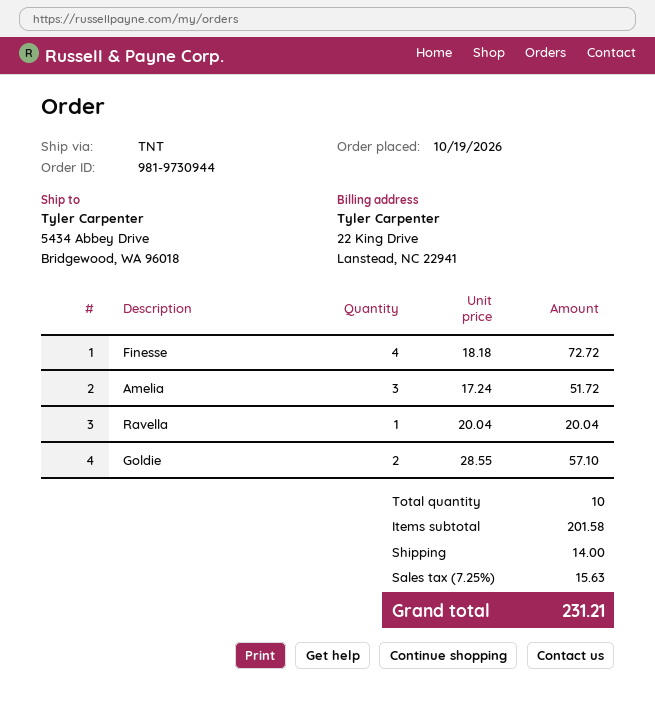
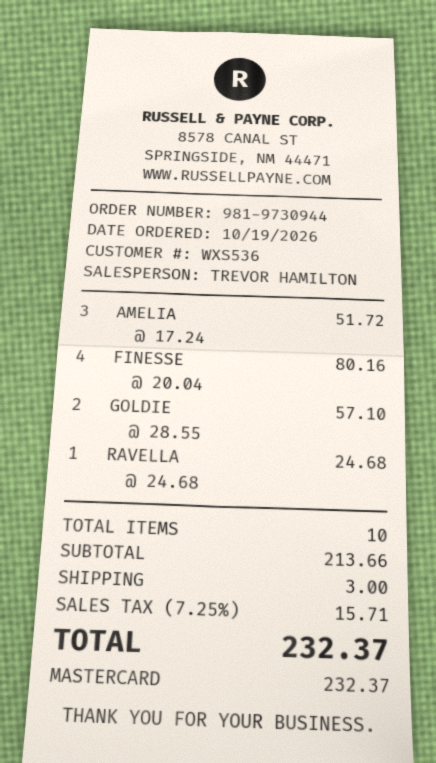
Finesse: 4 x 18.18 = 72.72 -> 4 x 20.04 = 80.16
Ravella: 1 x 20.04 = 20.04 -> 1 x 24.68 = 24.68
subtotal: 201.58 -> 213.66
shipping: 14.00 -> 3.00
tax: 7.25% = 15.63 -> 7.25% = 15.71
total: 231.21 -> 232.37

